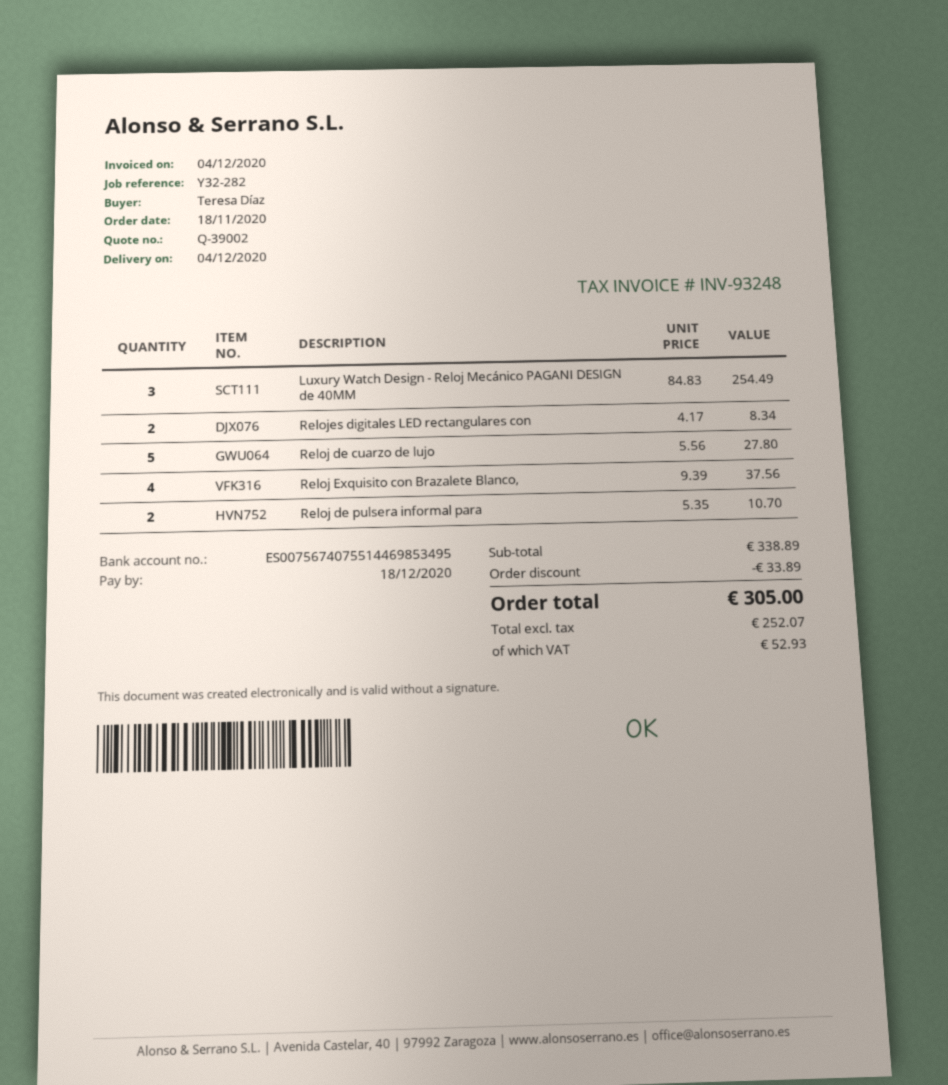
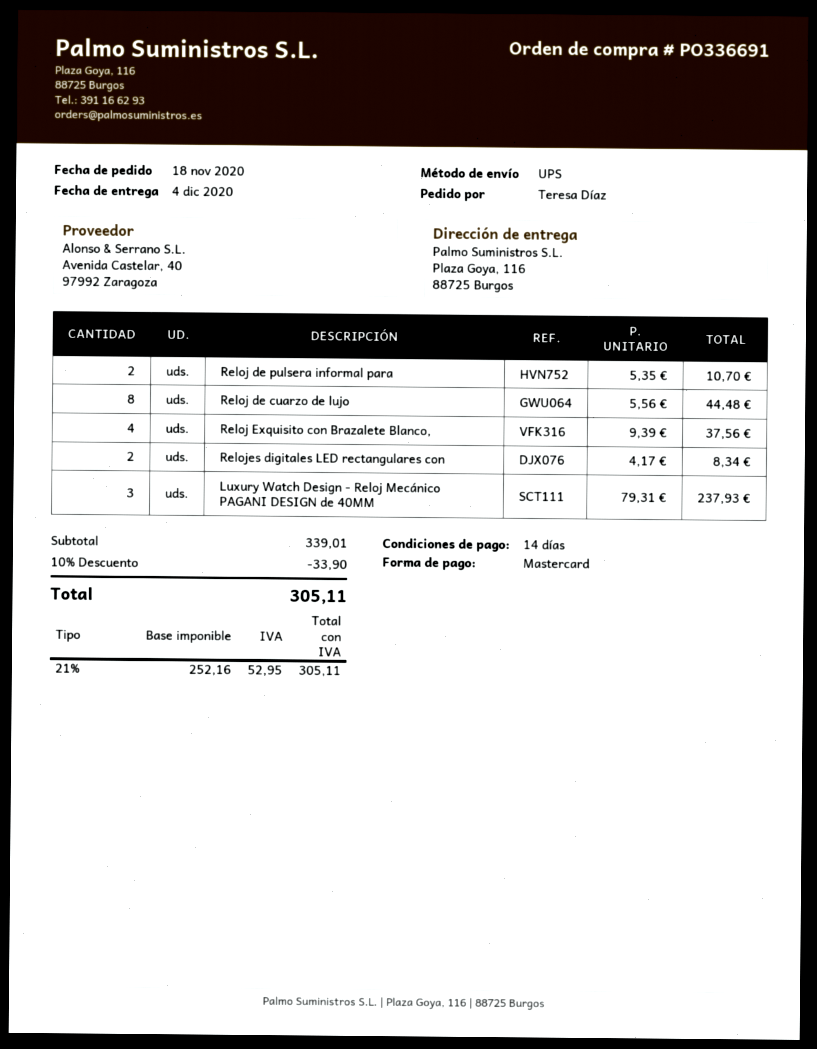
Luxury Watch Design - Reloj Mecánico PAGANI DESIGN de 40MM: 3 x 84.83 = 254.49 -> 3 x 79.31 = 237.93
Reloj de cuarzo de lujo: 5 x 5.56 = 27.80 -> 8 x 5.56 = 44.48
subtotal: 338.89 -> 339.01
discount: 33.89 -> 33.90
net: 252.07 -> 252.16
tax: 52.93 -> 52.95
total: 305.00 -> 305.11

